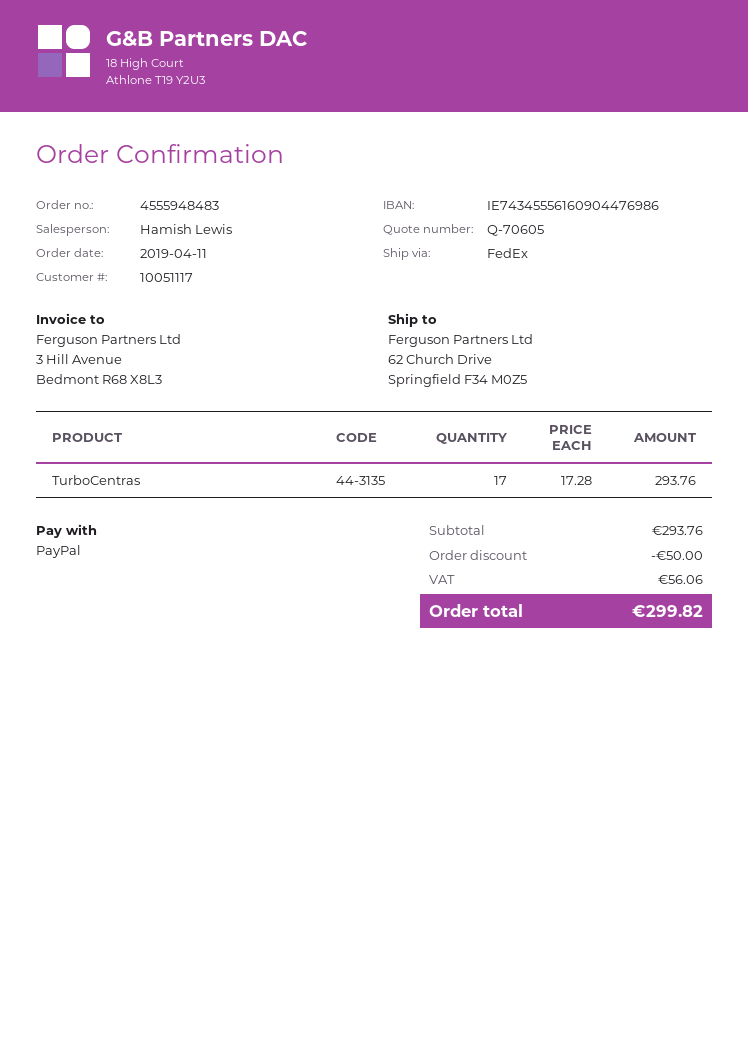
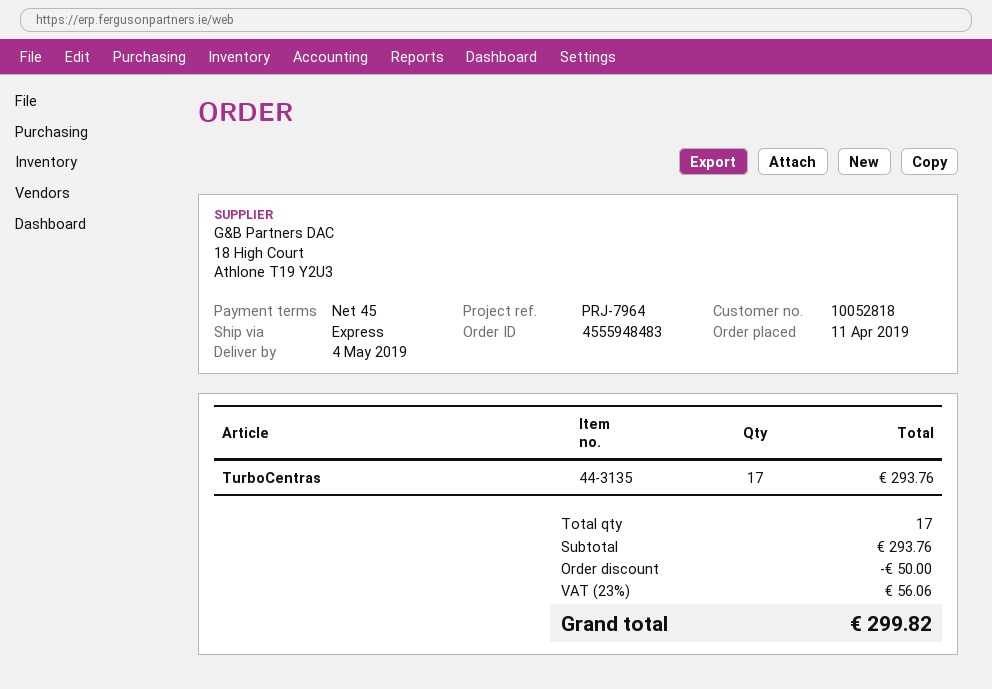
customer number: 10051117 -> 10052818
shipping method: FedEx -> express

